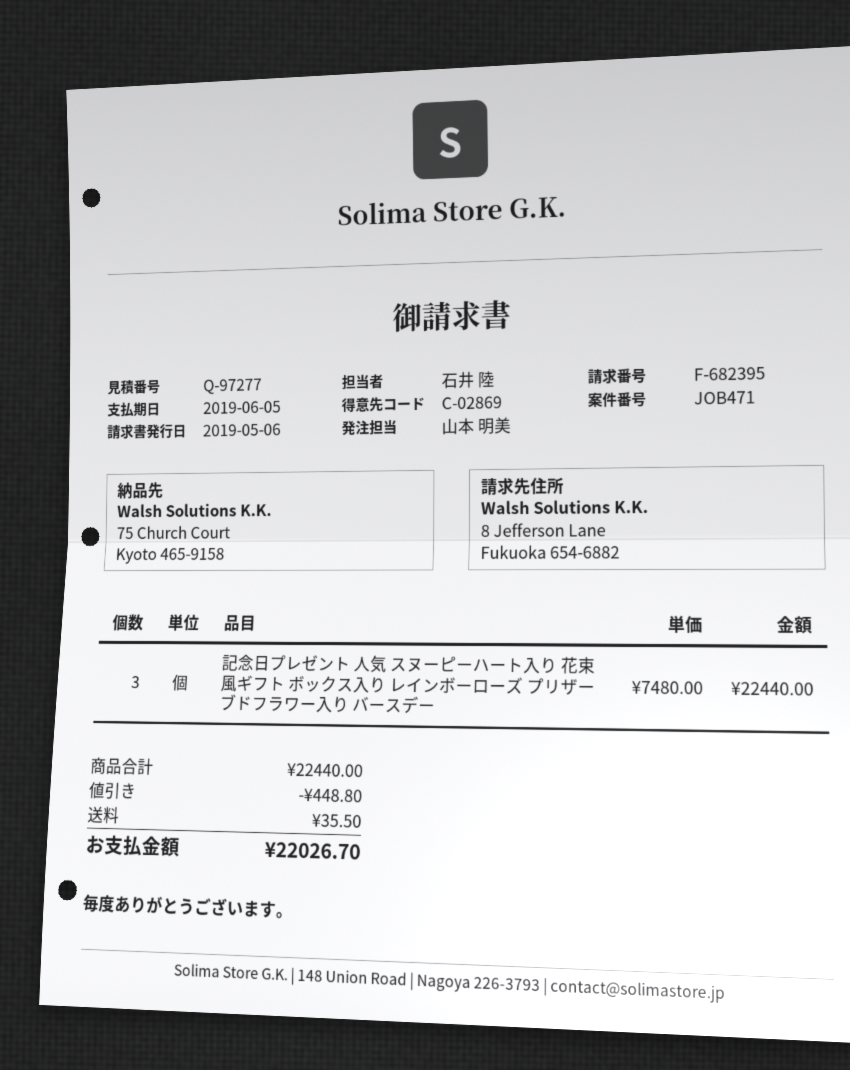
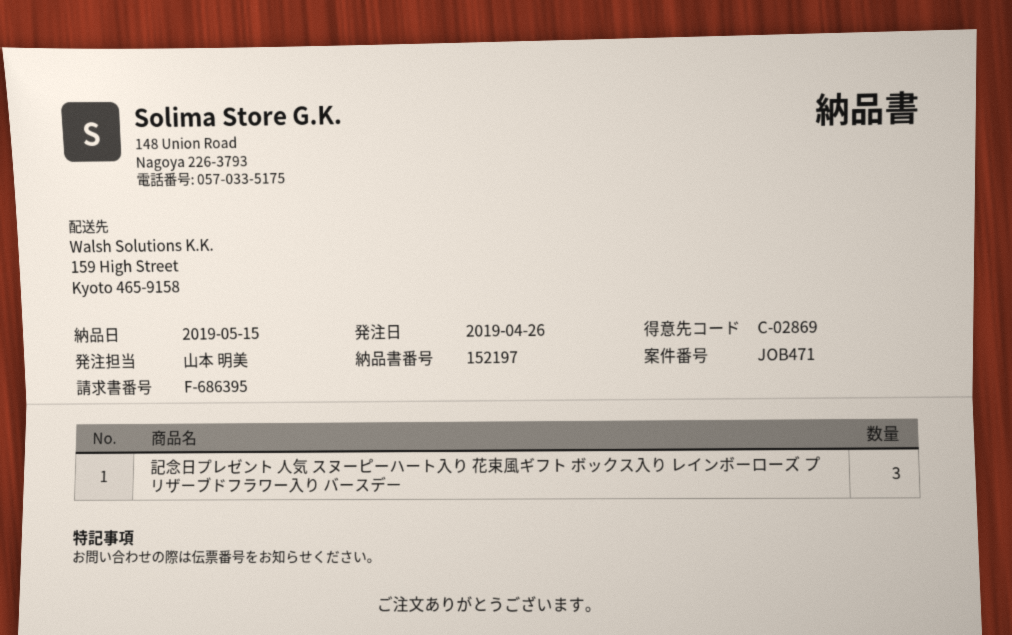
invoice number: F-682395 -> F-686395
ship to: 75 Church Court, Kyoto 465-9158 -> 159 High Street, Kyoto 465-9158

